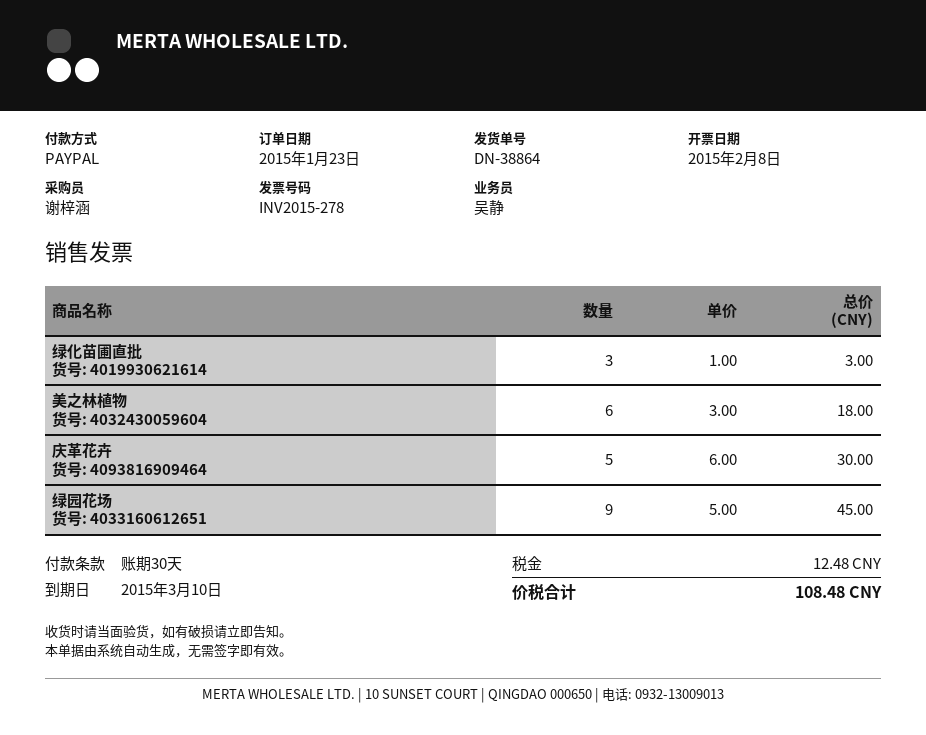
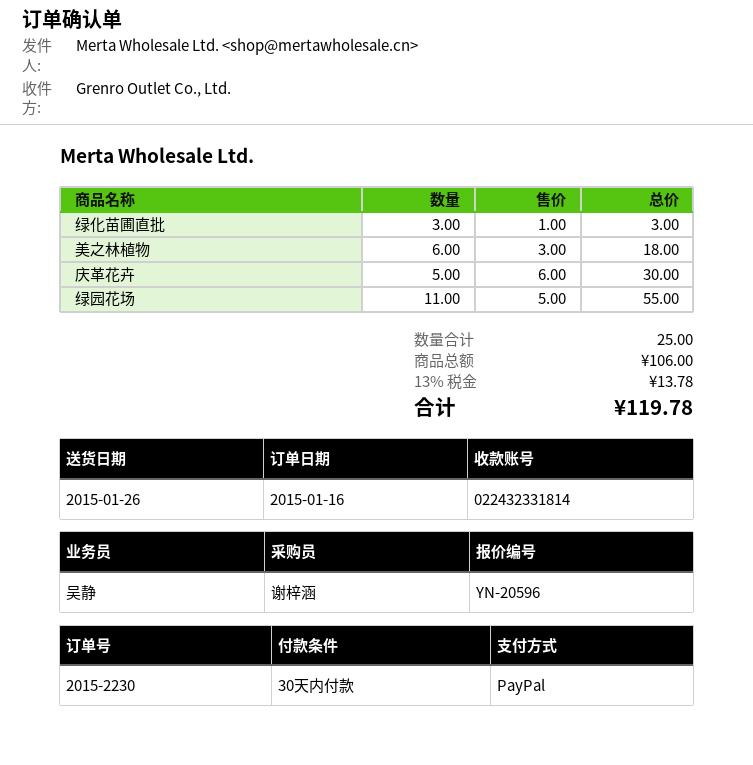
order date: 2015-01-23 -> 2015-01-16
绿园花场: 9 x 5.00 = 45.00 -> 11 x 5.00 = 55.00
tax: 12.48 -> 13.78
total: 108.48 -> 119.78

